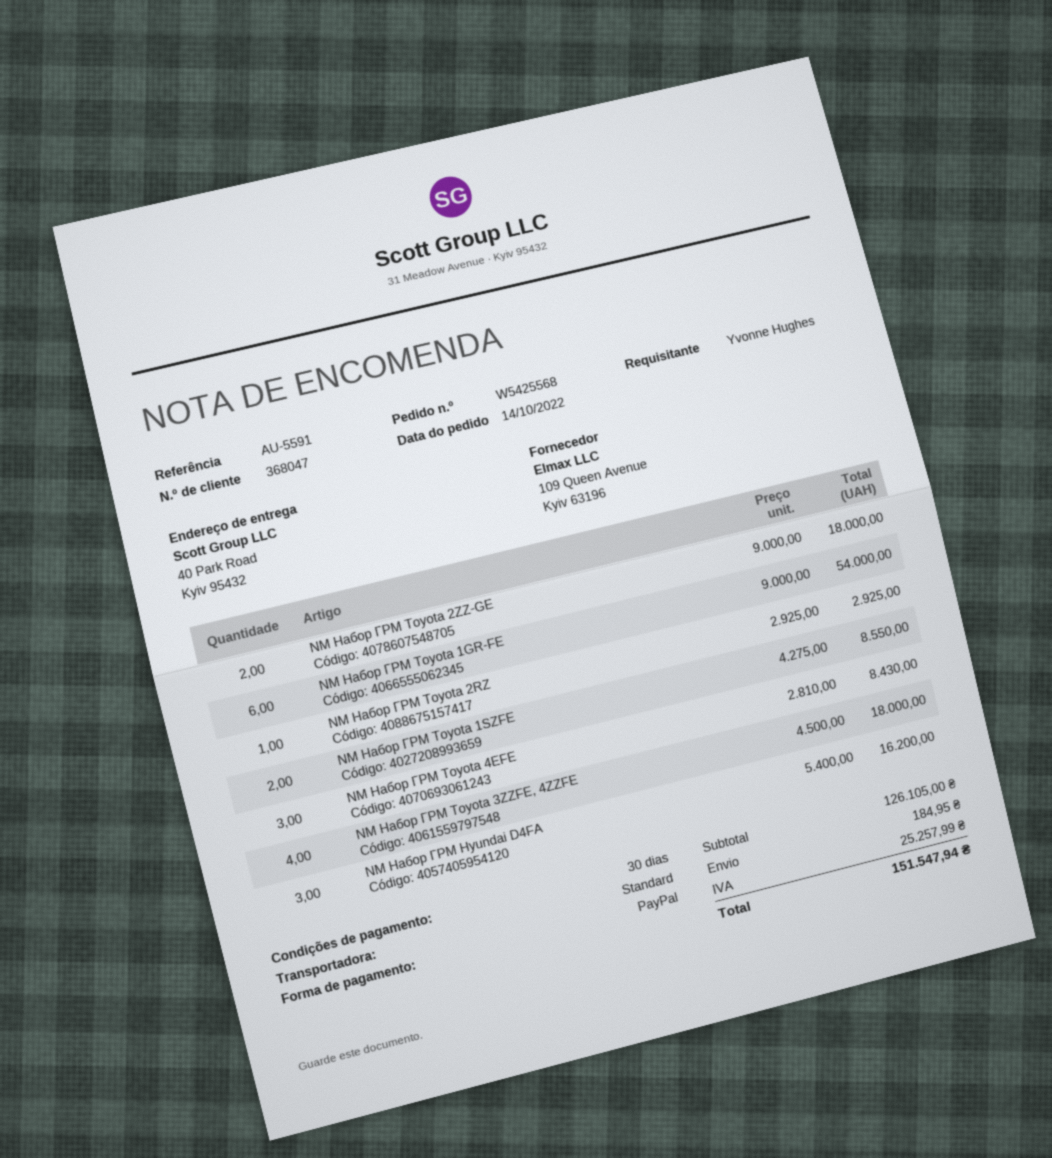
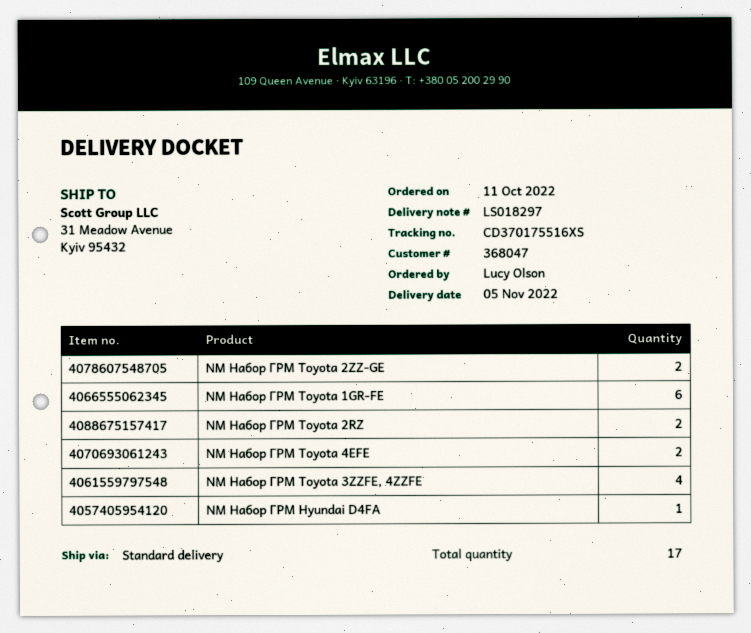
order date: 2022-10-14 -> 2022-10-11
ordered by: Yvonne Hughes -> Lucy Olson
ship to: 40 Park Road, Kyiv 95432 -> 31 Meadow Avenue, Kyiv 95432
NM Набор ГРМ Toyota 2RZ: 1 -> 2
NM Набор ГРМ Toyota 1SZFE: 2 -> none
NM Набор ГРМ Toyota 4EFE: 3 -> 2
NM Набор ГРМ Hyundai D4FA: 3 -> 1

